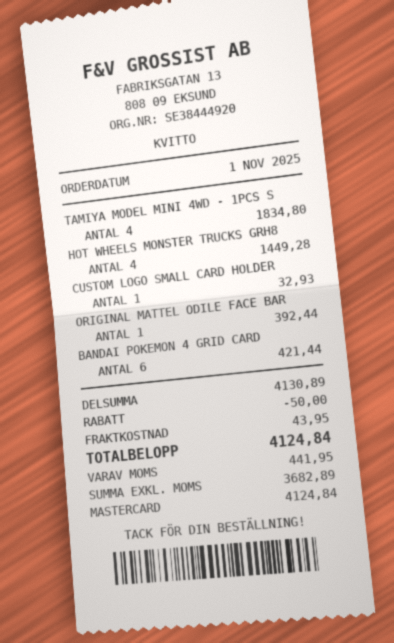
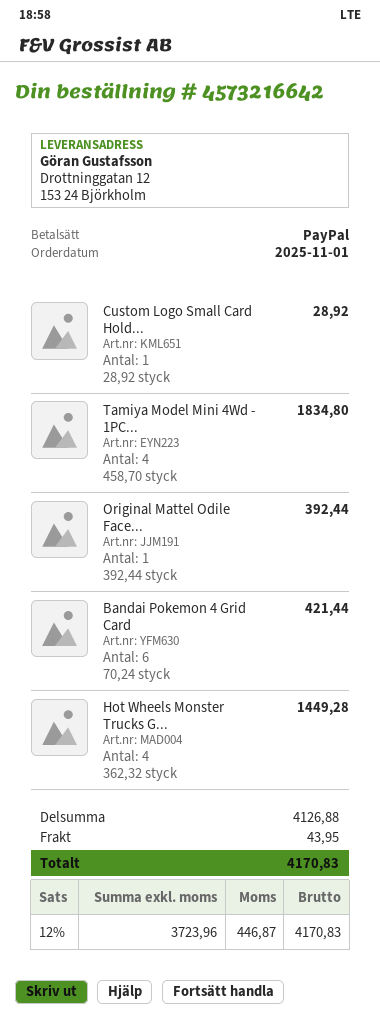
payment method: Mastercard -> PayPal
CUSTOM LOGO SMALL CARD HOLDER: 1 for 32.93 -> 1 for 28.92
subtotal: 4130.89 -> 4126.88
discount: 50.00 -> none
net: 3682.89 -> 3723.96
tax: 441.95 -> 446.87
total: 4124.84 -> 4170.83

